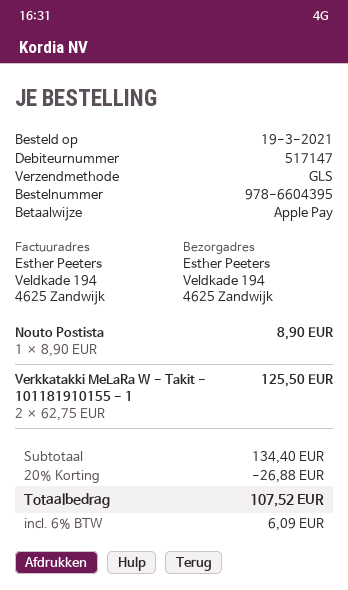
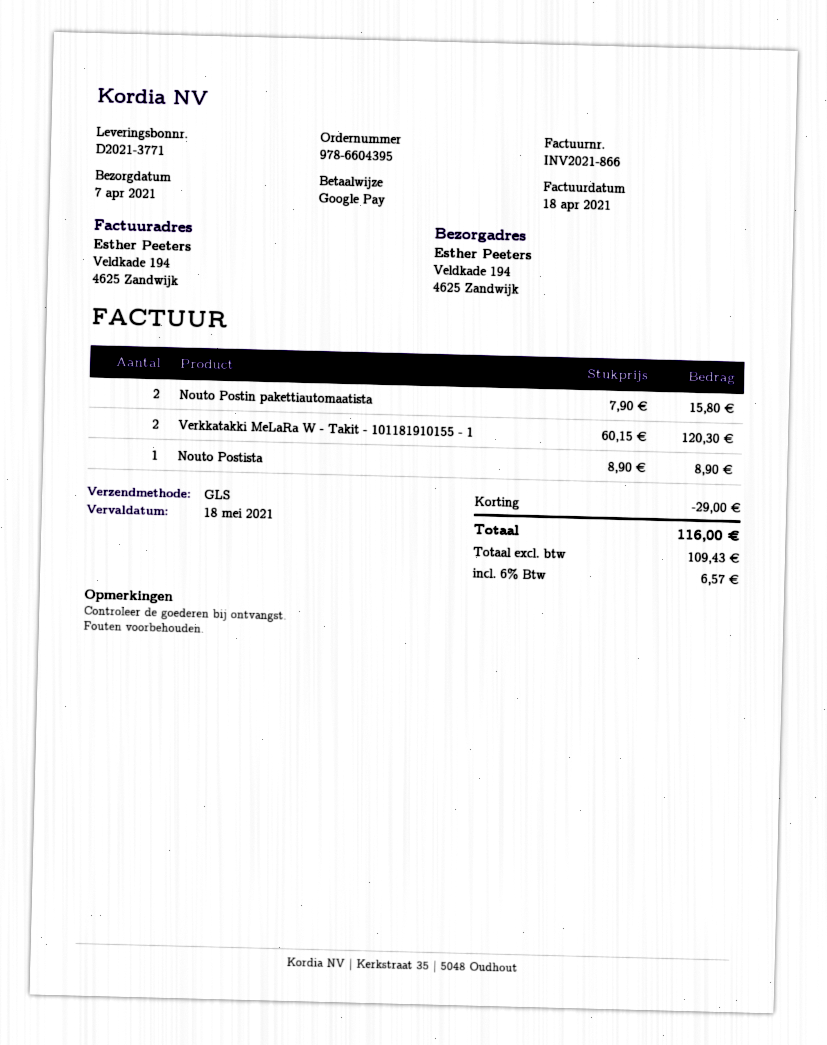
payment method: Apple Pay -> Google Pay
Verkkatakki MeLaRa W - Takit - 101181910155 - 1: 2 x 62.75 = 125.50 -> 2 x 60.15 = 120.30
Nouto Postin pakettiautomaatista: none -> 2 x 7.90 = 15.80
discount: 26.88 -> 29.00
tax: 6% = 6.09 -> 6% = 6.57
total: 107.52 -> 116.00

